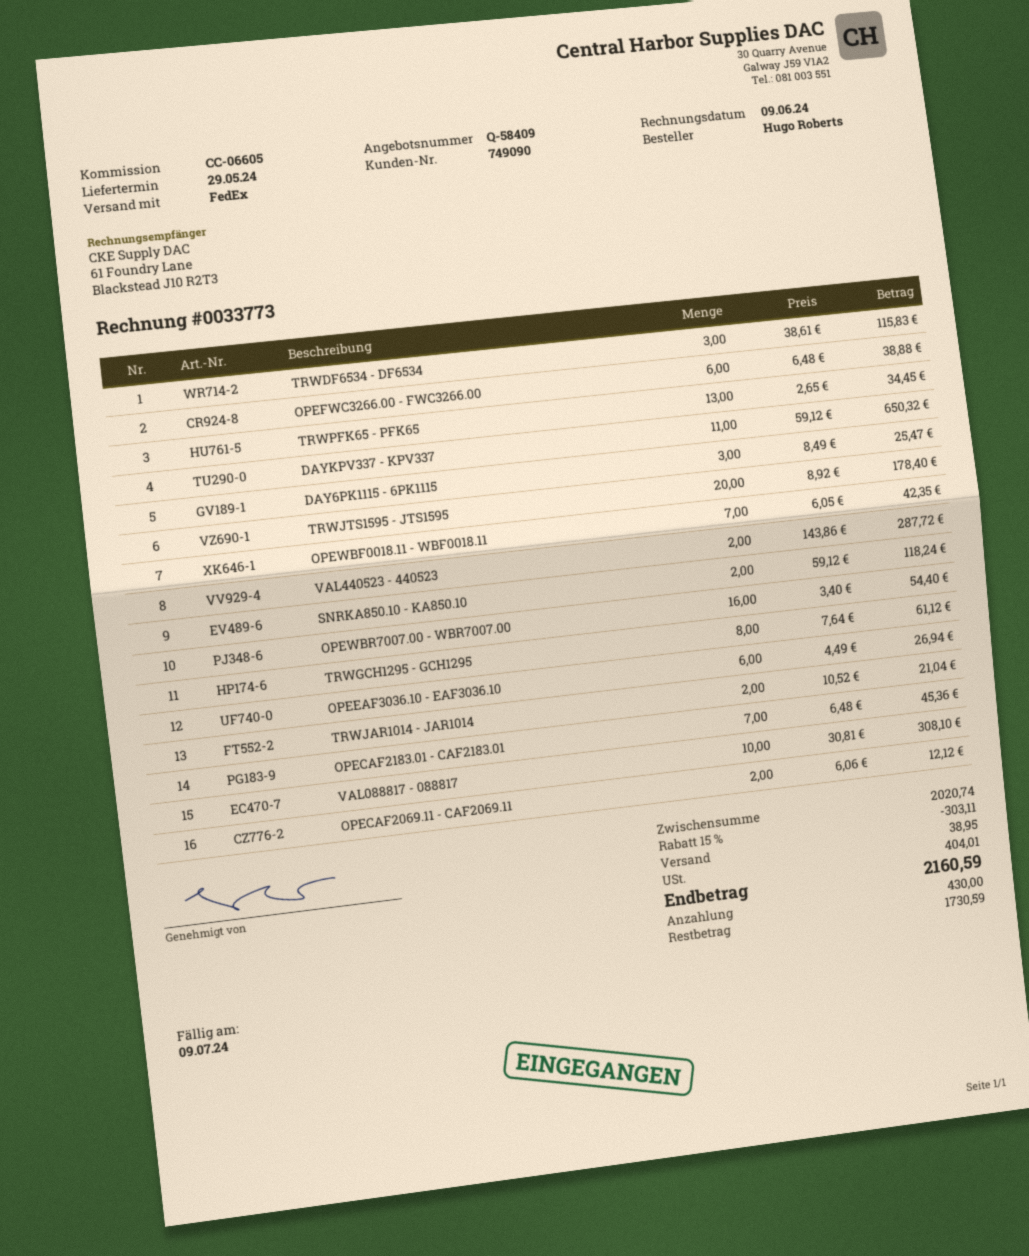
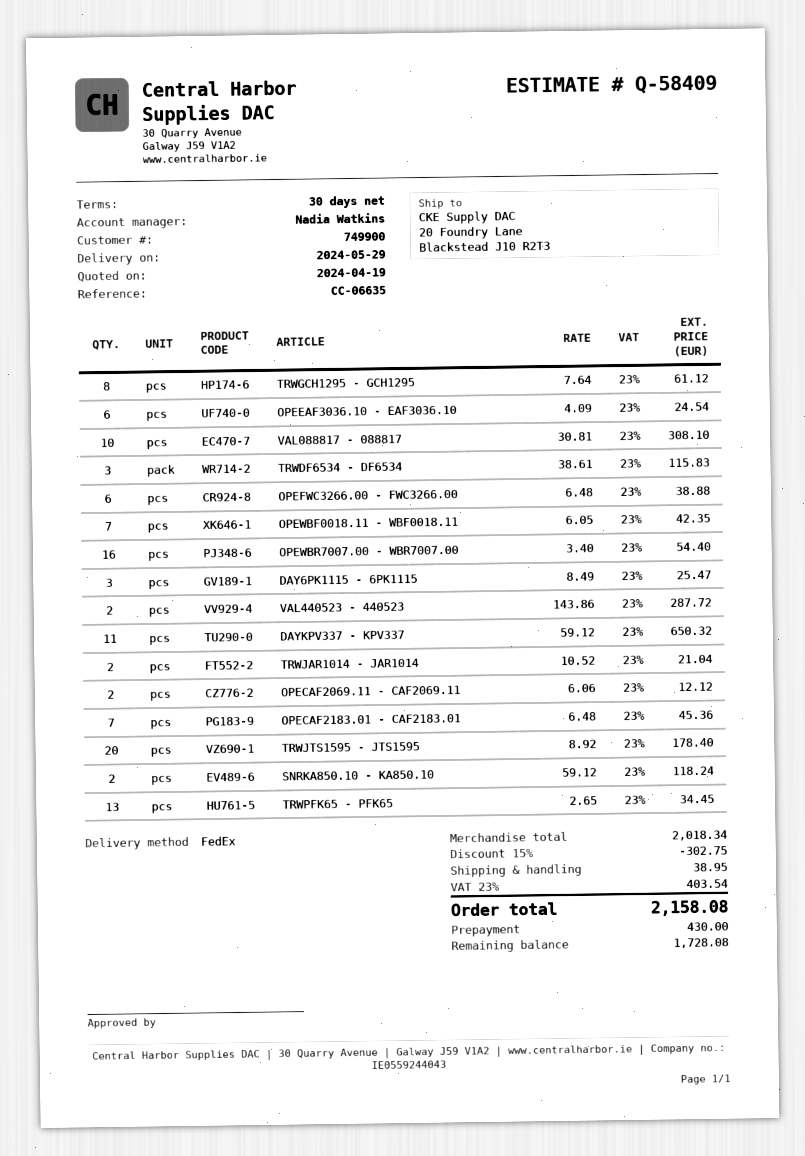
customer number: 749090 -> 749900
reference: CC-06605 -> CC-06635
OPEEAF3036.10 - EAF3036.10: 6 x 4.49 = 26.94 -> 6 x 4.09 = 24.54
subtotal: 2020.74 -> 2018.34
discount: 15% = 303.11 -> 15% = 302.75
tax: 404.01 -> 403.54
total: 2160.59 -> 2158.08
balance: 1730.59 -> 1728.08

